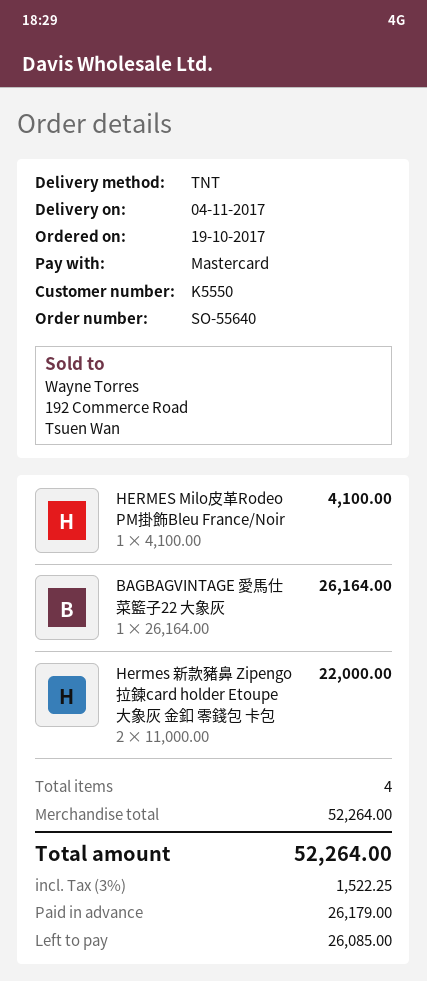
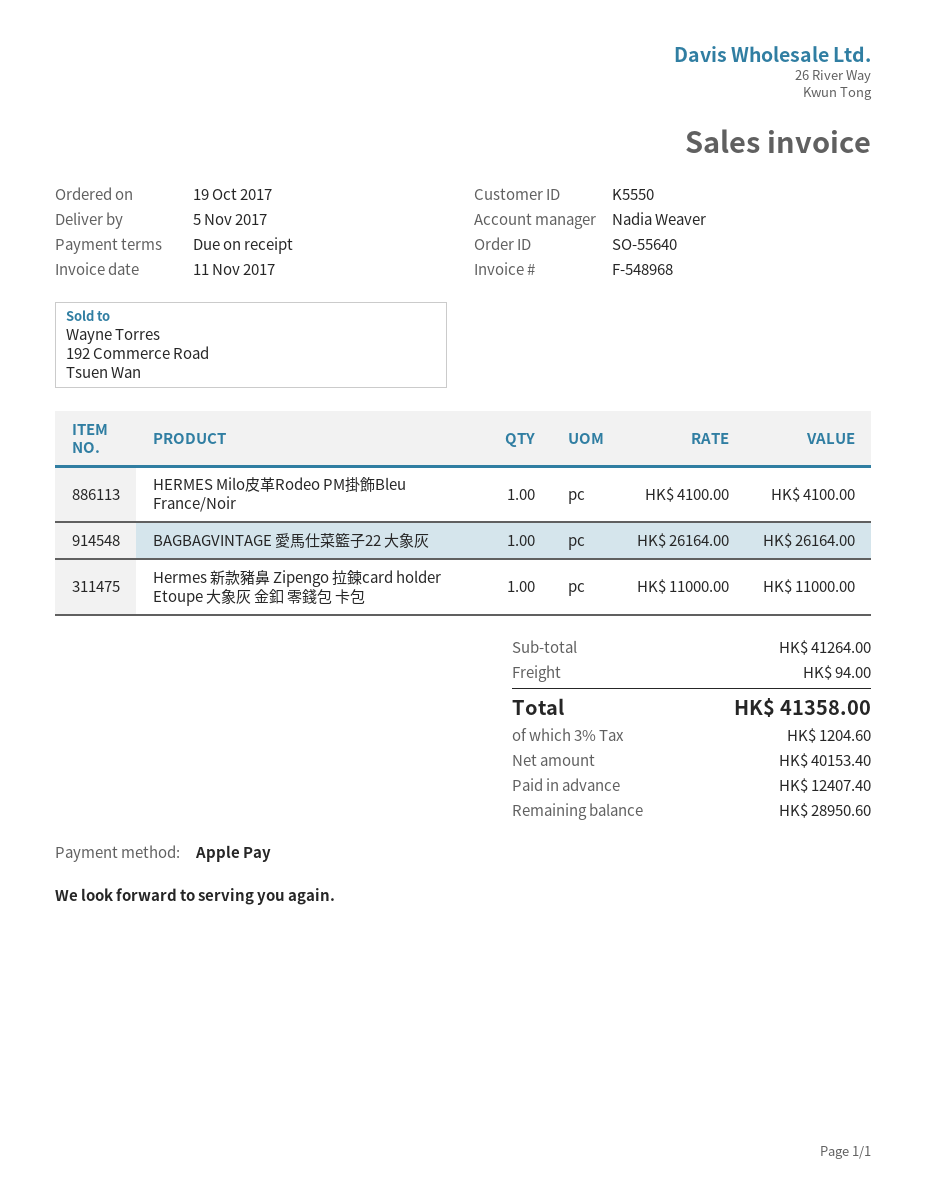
delivery date: 2017-11-04 -> 2017-11-05
payment method: Mastercard -> Apple Pay
Hermes 新款豬鼻 Zipengo 拉鍊card holder Etoupe 大象灰 金釦 零錢包 卡包: 2 x 11000.00 = 22000.00 -> 1 x 11000.00 = 11000.00
subtotal: 52264.00 -> 41264.00
shipping: none -> 94.00
tax: 3% = 1522.25 -> 3% = 1204.60
total: 52264.00 -> 41358.00
deposit: 26179.00 -> 12407.40
balance: 26085.00 -> 28950.60

